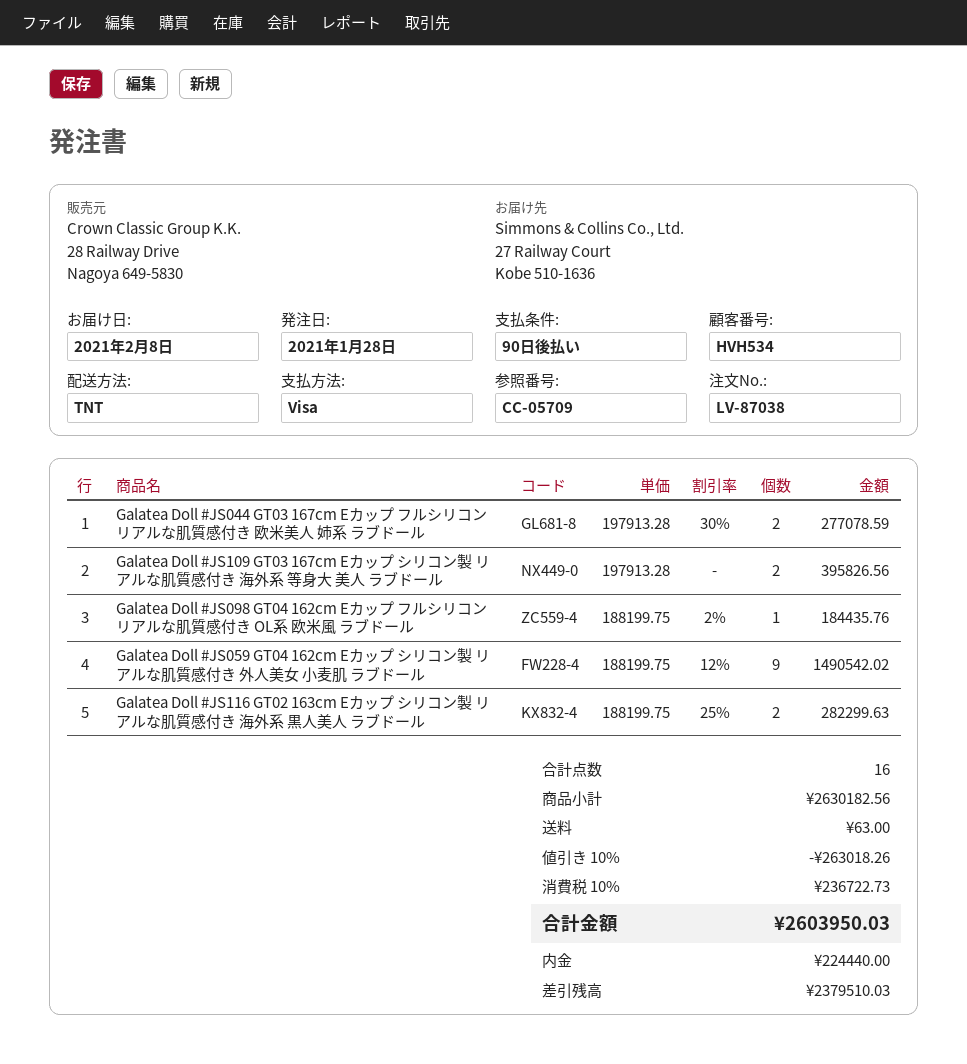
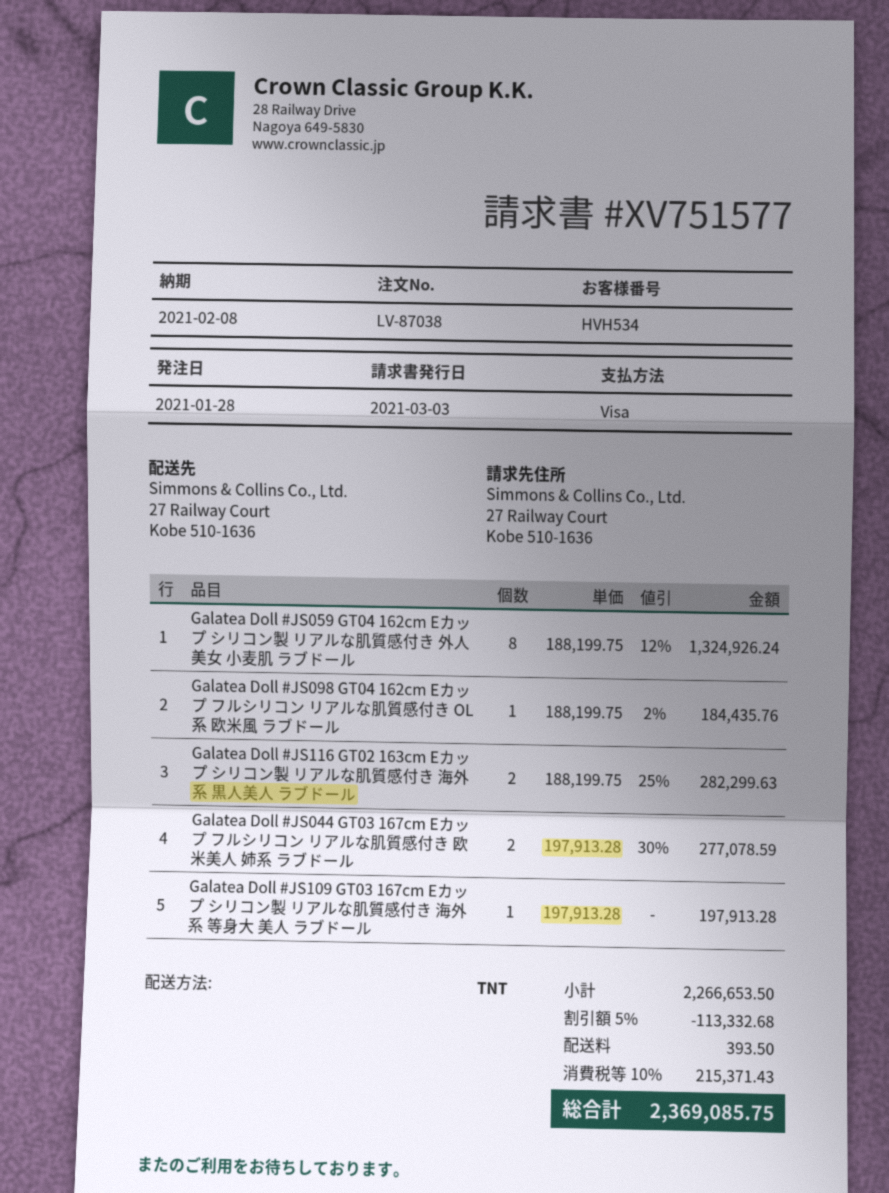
Galatea Doll #JS109 GT03 167cm Eカップ シリコン製 リアルな肌質感付き 海外系 等身大 美人 ラブドール: 2 x 197913.28 = 395826.56 -> 1 x 197913.28 = 197913.28
Galatea Doll #JS059 GT04 162cm Eカップ シリコン製 リアルな肌質感付き 外人美女 小麦肌 ラブドール: 9 x 188199.75 - 12% = 1490542.02 -> 8 x 188199.75 - 12% = 1324926.24
subtotal: 2630182.56 -> 2266653.50
discount: 10% = 263018.26 -> 5% = 113332.68
shipping: 63.00 -> 393.50
tax: 10% = 236722.73 -> 10% = 215371.43
total: 2603950.03 -> 2369085.75

